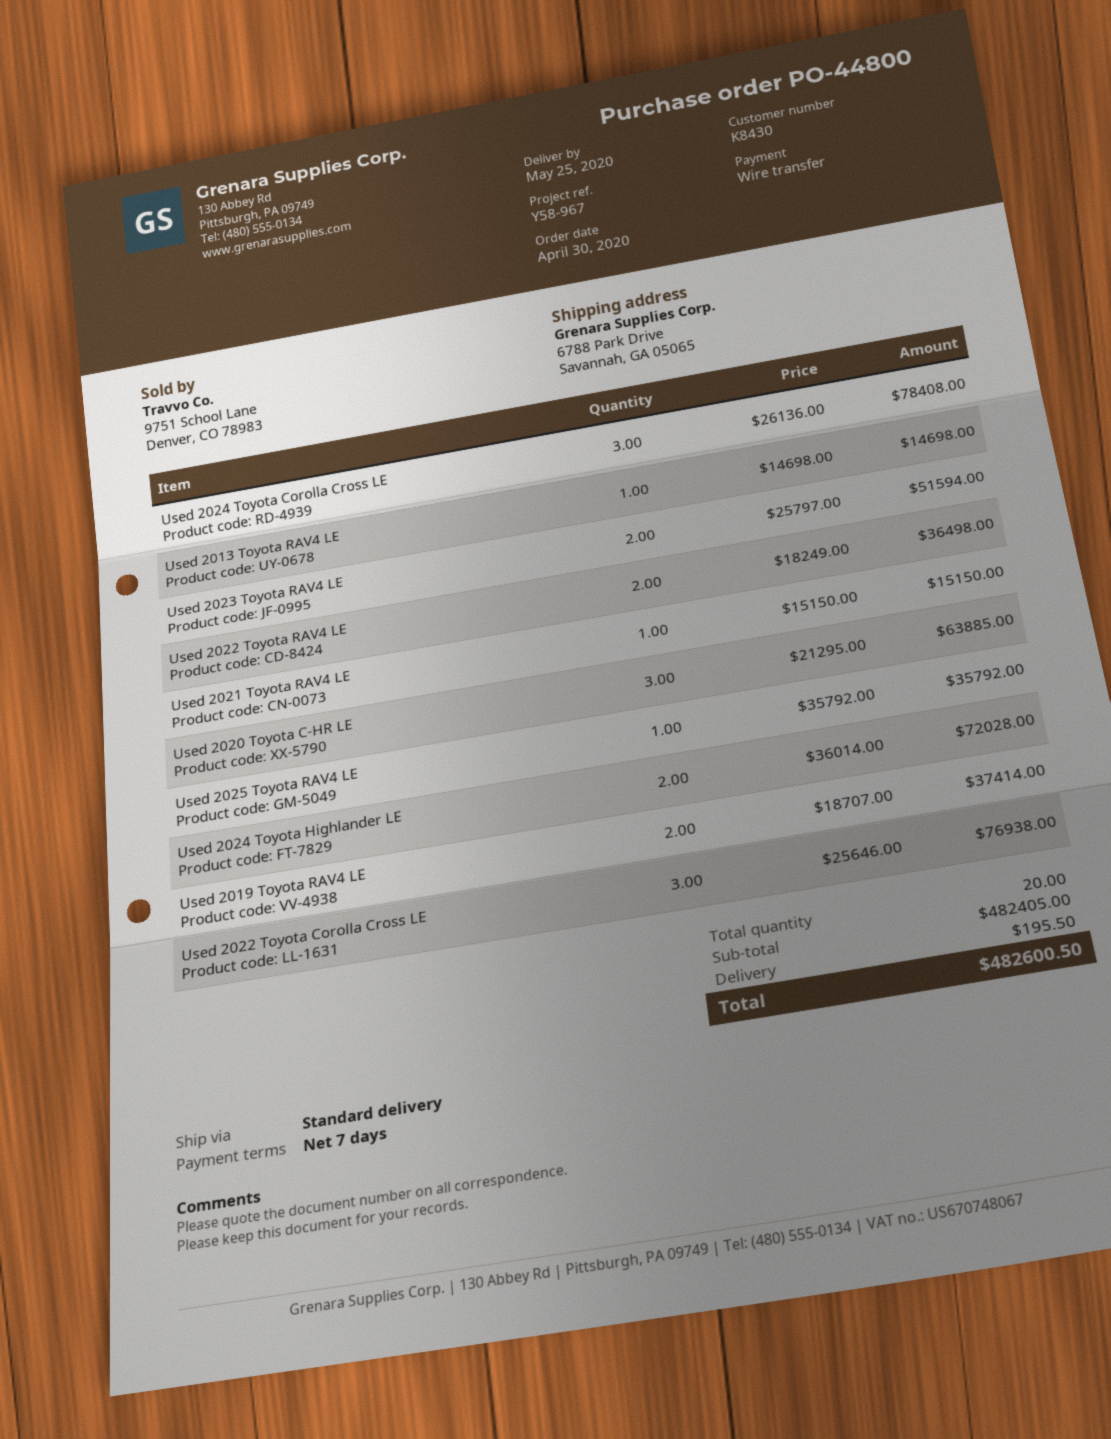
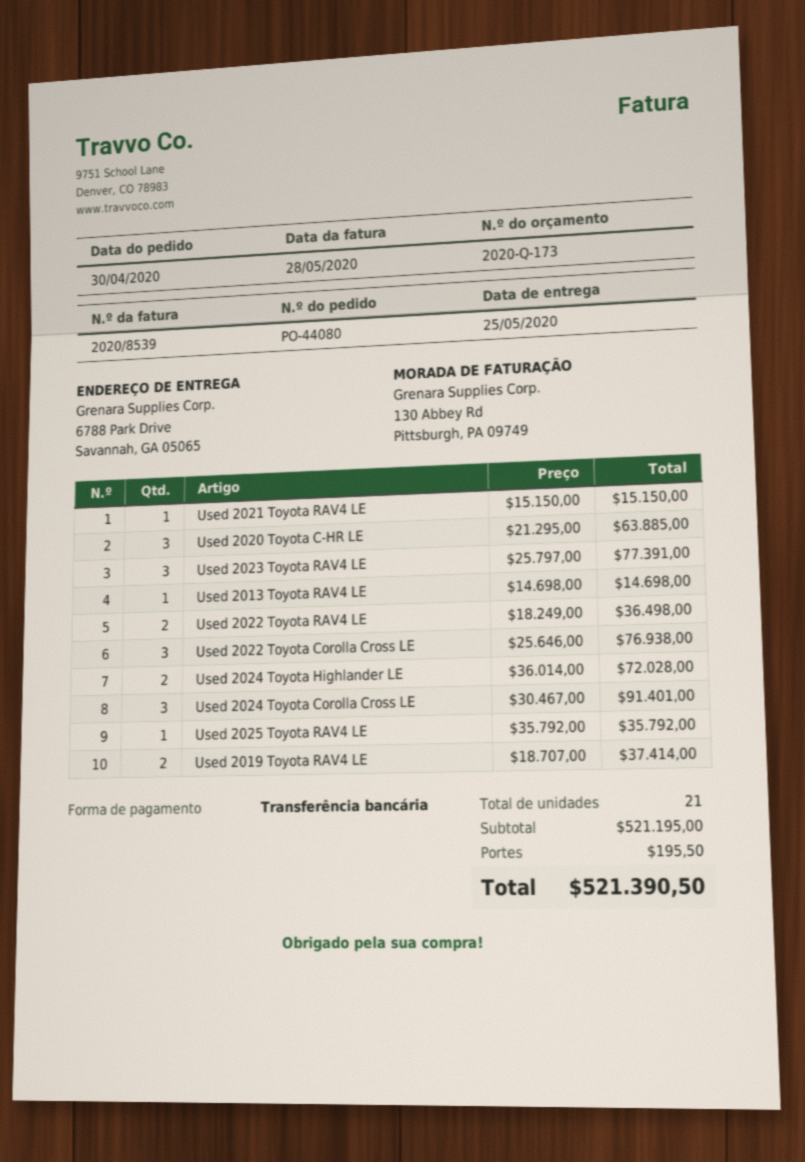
order number: PO-44800 -> PO-44080
Used 2024 Toyota Corolla Cross LE: 3 x 26136.00 = 78408.00 -> 3 x 30467.00 = 91401.00
Used 2023 Toyota RAV4 LE: 2 x 25797.00 = 51594.00 -> 3 x 25797.00 = 77391.00
total quantity: 20 -> 21
subtotal: 482405.00 -> 521195.00
total: 482600.50 -> 521390.50

